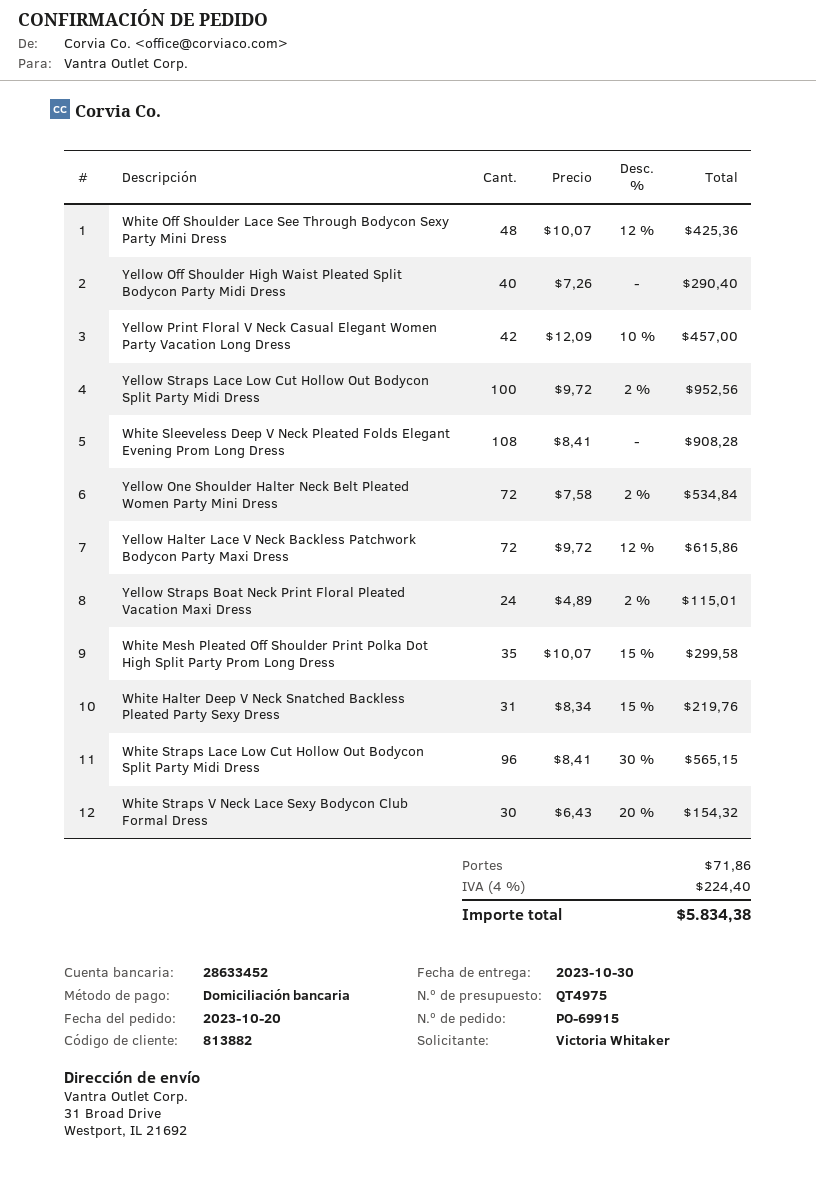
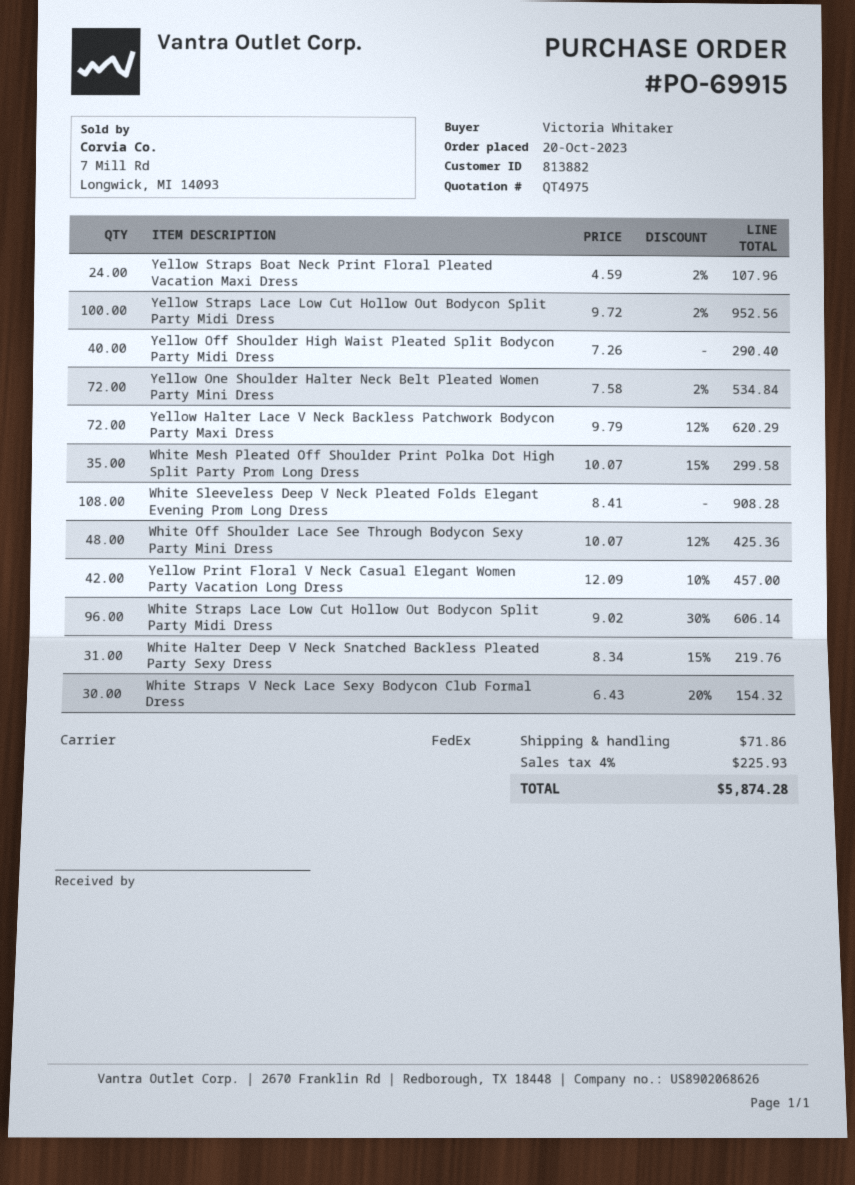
Yellow Halter Lace V Neck Backless Patchwork Bodycon Party Maxi Dress: 72 x 9.72 - 12% = 615.86 -> 72 x 9.79 - 12% = 620.29
Yellow Straps Boat Neck Print Floral Pleated Vacation Maxi Dress: 24 x 4.89 - 2% = 115.01 -> 24 x 4.59 - 2% = 107.96
White Straps Lace Low Cut Hollow Out Bodycon Split Party Midi Dress: 96 x 8.41 - 30% = 565.15 -> 96 x 9.02 - 30% = 606.14
tax: 4% = 224.40 -> 4% = 225.93
total: 5834.38 -> 5874.28

